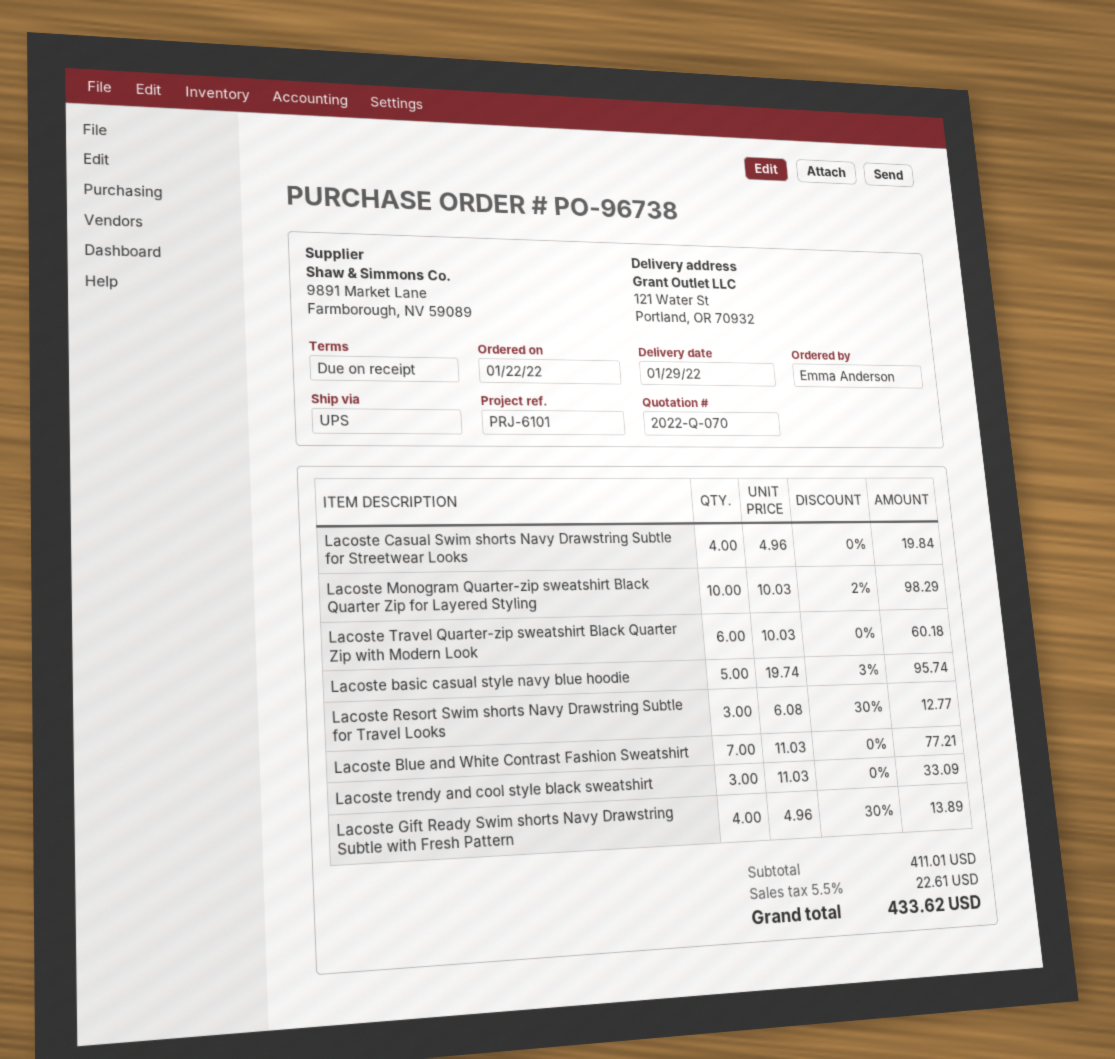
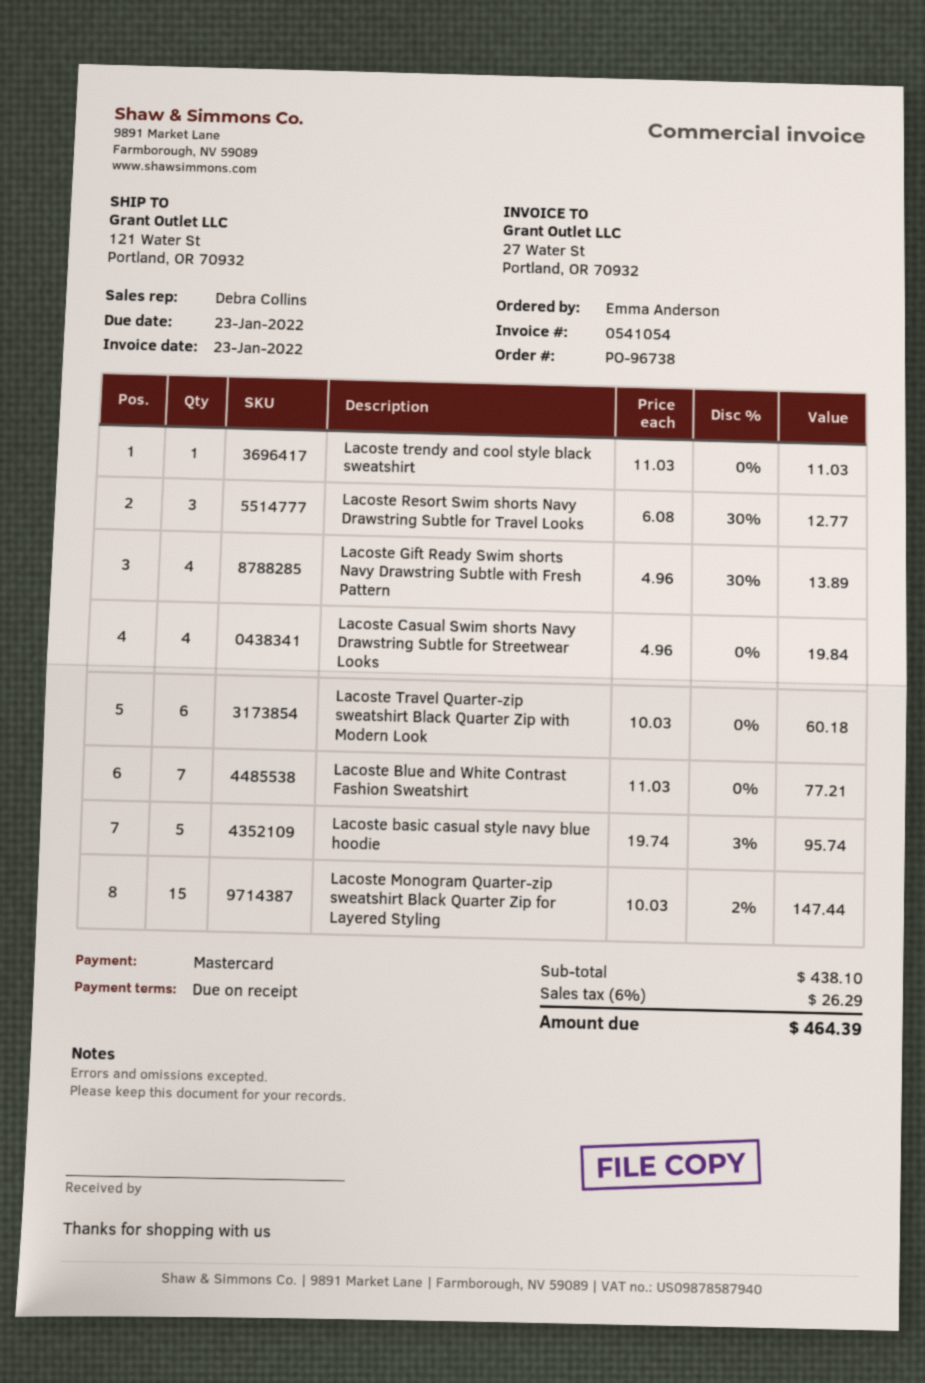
Lacoste Monogram Quarter-zip sweatshirt Black Quarter Zip for Layered Styling: 10 x 10.03 - 2% = 98.29 -> 15 x 10.03 - 2% = 147.44
Lacoste trendy and cool style black sweatshirt: 3 x 11.03 = 33.09 -> 1 x 11.03 = 11.03
subtotal: 411.01 -> 438.10
tax: 5.5% = 22.61 -> 6% = 26.29
total: 433.62 -> 464.39

